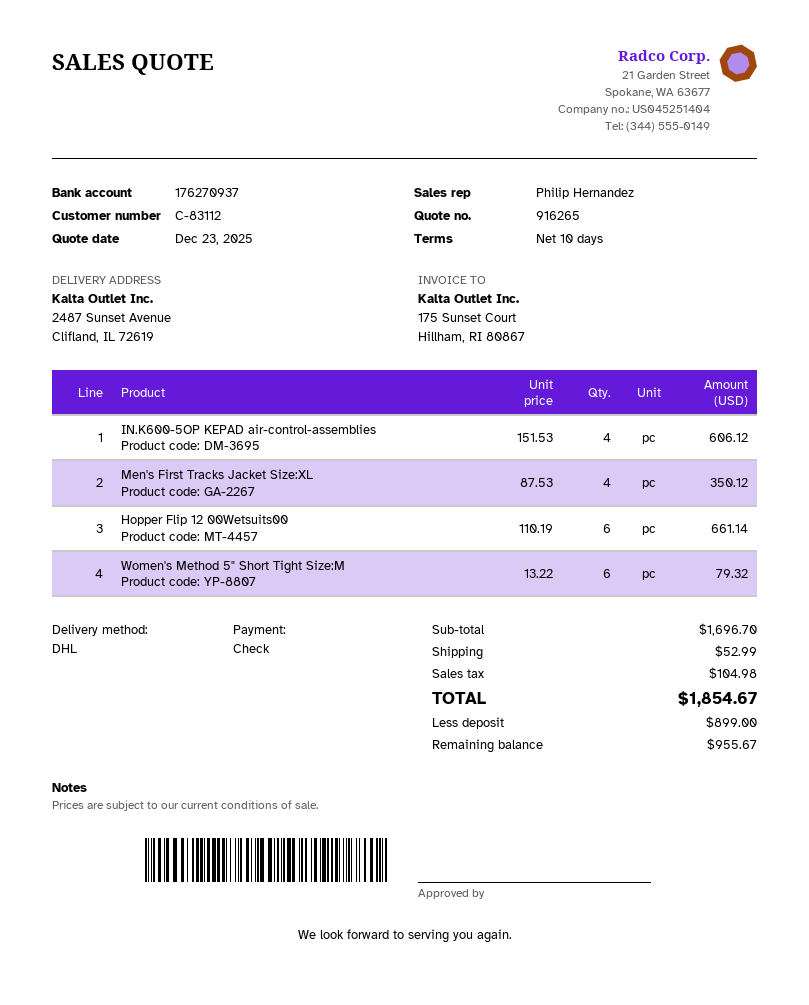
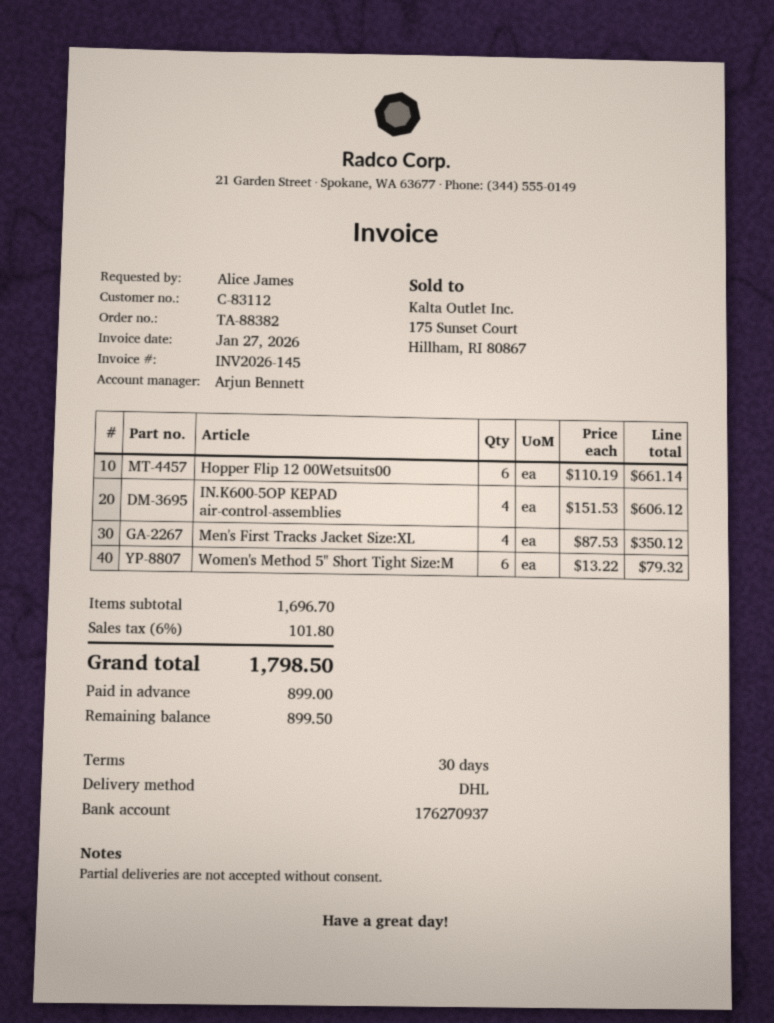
payment terms: 10 days -> 30 days
sales rep: Philip Hernandez -> Arjun Bennett
shipping: 52.99 -> none
tax: 104.98 -> 101.80
total: 1854.67 -> 1798.50
balance: 955.67 -> 899.50

